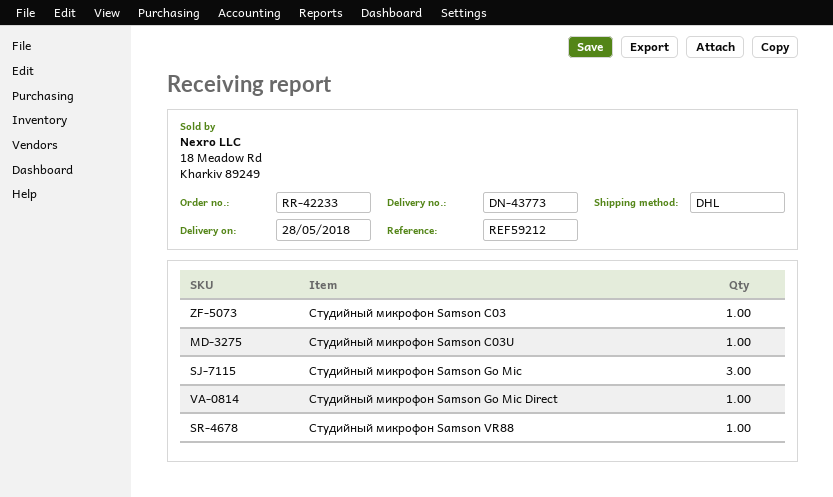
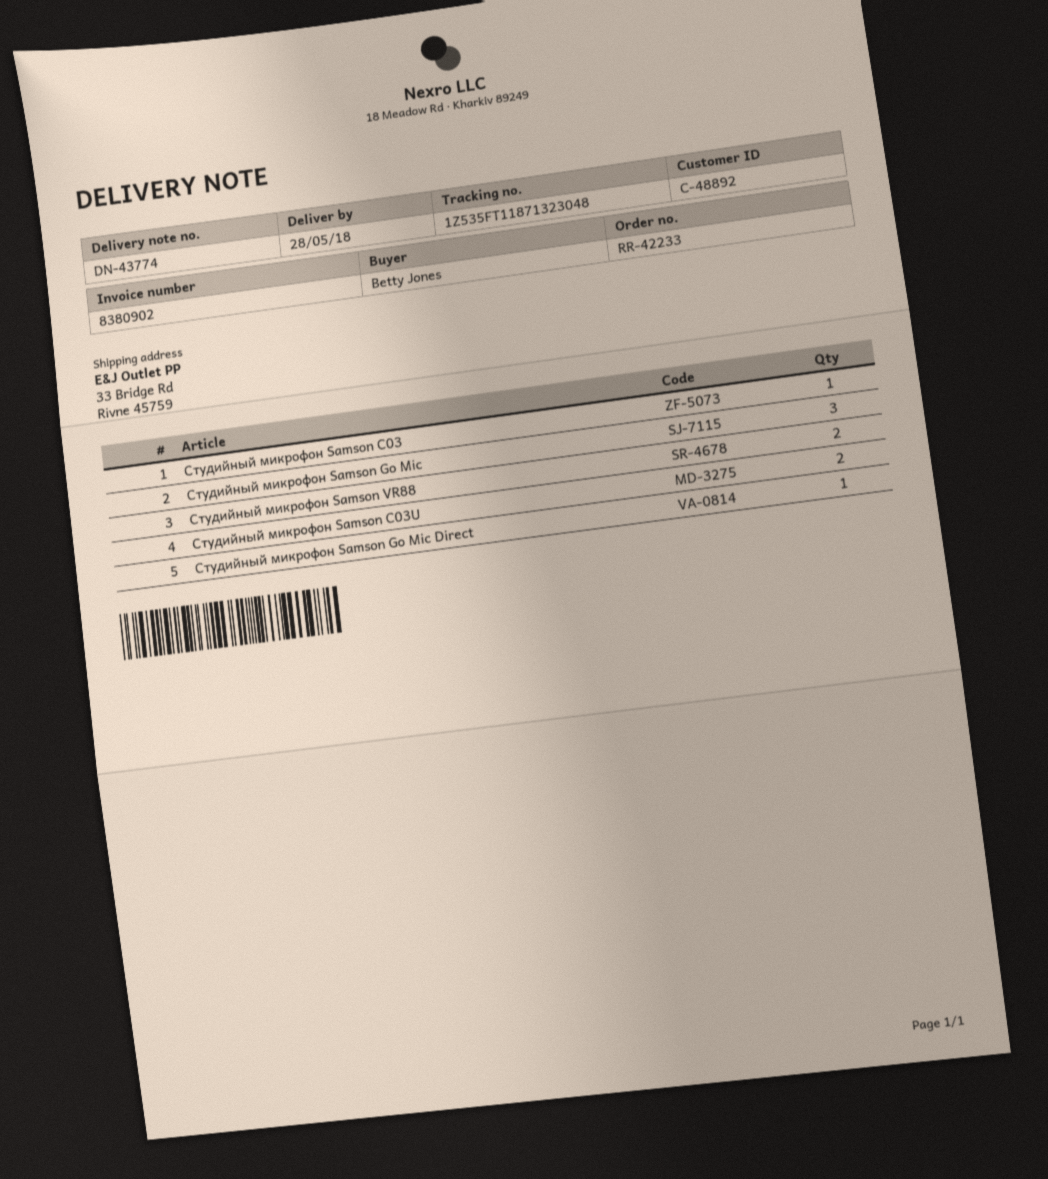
delivery note number: DN-43773 -> DN-43774
Студийный микрофон Samson C03U: 1 -> 2
Студийный микрофон Samson VR88: 1 -> 2

